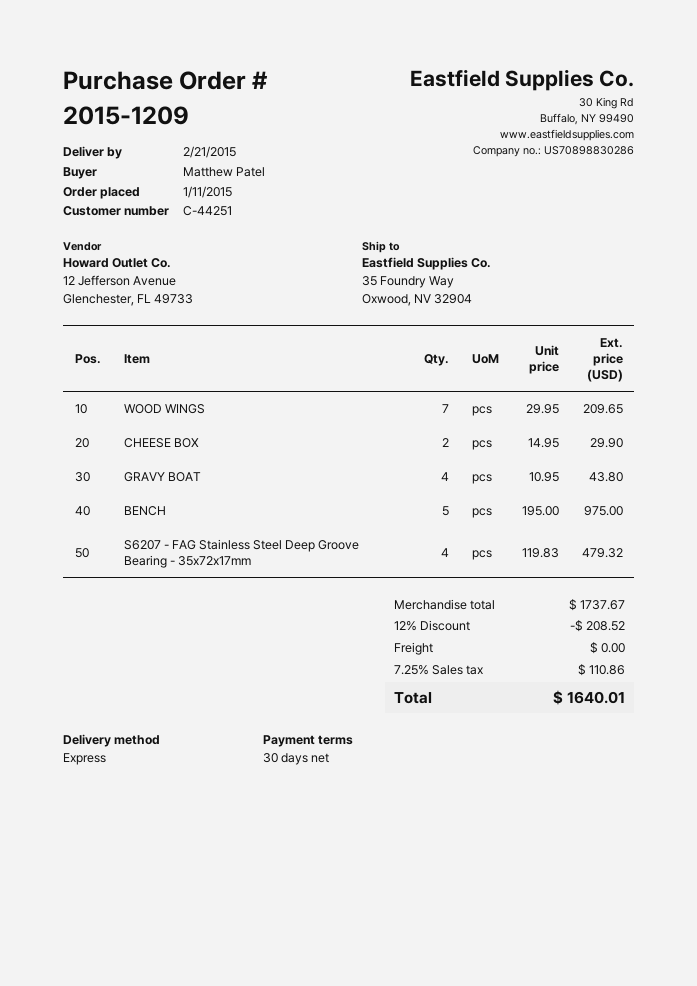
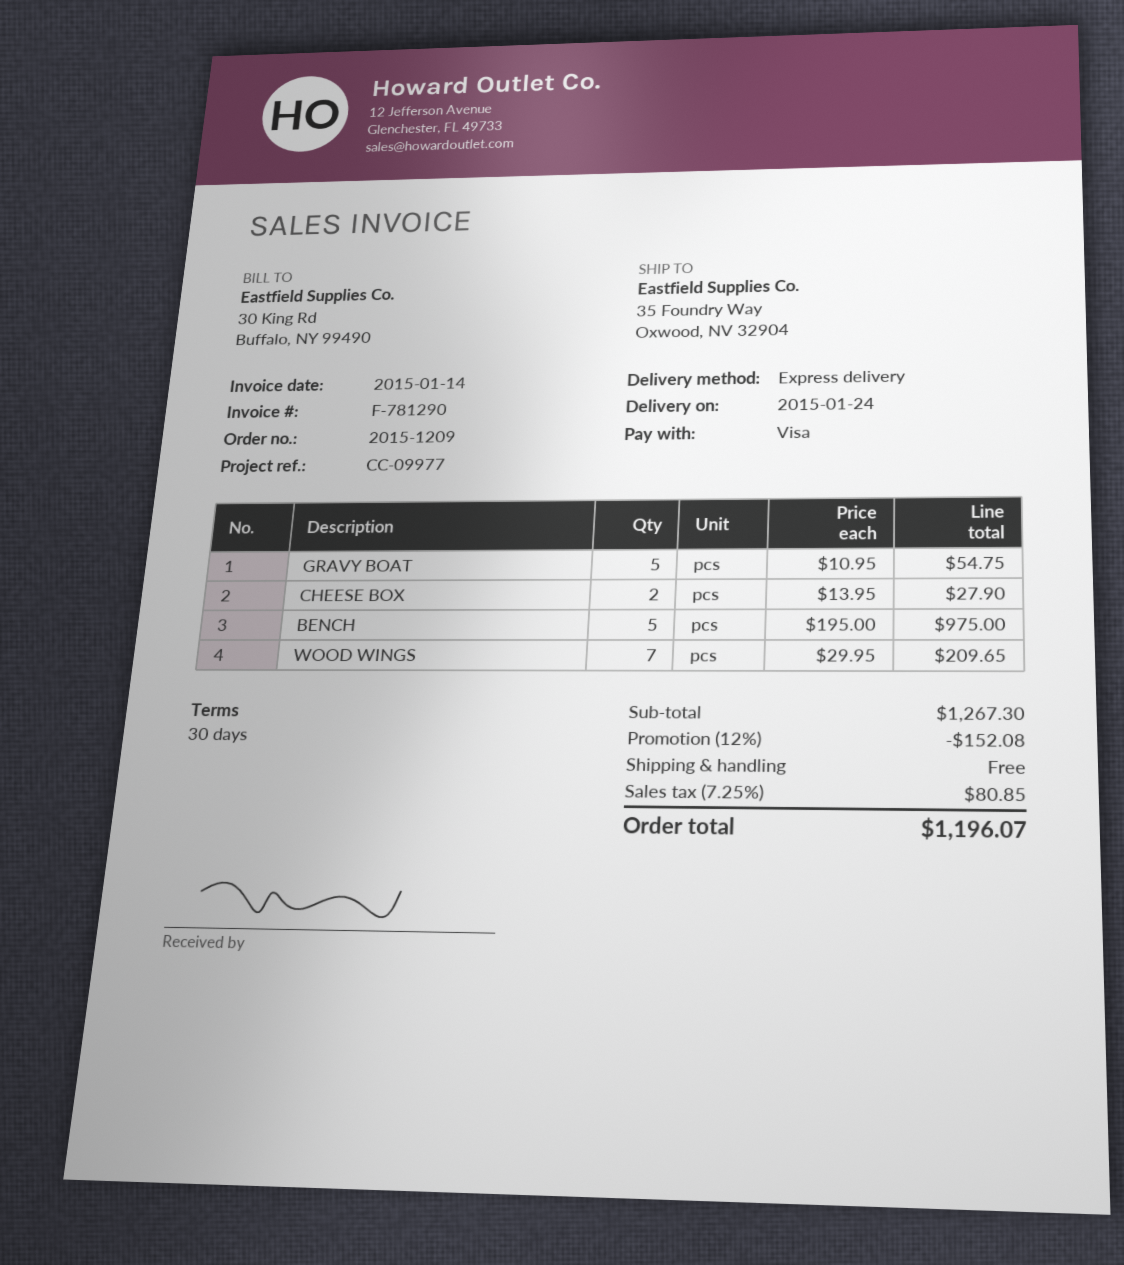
delivery date: 2015-02-21 -> 2015-01-24
CHEESE BOX: 2 x 14.95 = 29.90 -> 2 x 13.95 = 27.90
GRAVY BOAT: 4 x 10.95 = 43.80 -> 5 x 10.95 = 54.75
S6207 - FAG Stainless Steel Deep Groove Bearing - 35x72x17mm: 4 x 119.83 = 479.32 -> none
subtotal: 1737.67 -> 1267.30
discount: 12% = 208.52 -> 12% = 152.08
tax: 7.25% = 110.86 -> 7.25% = 80.85
total: 1640.01 -> 1196.07

